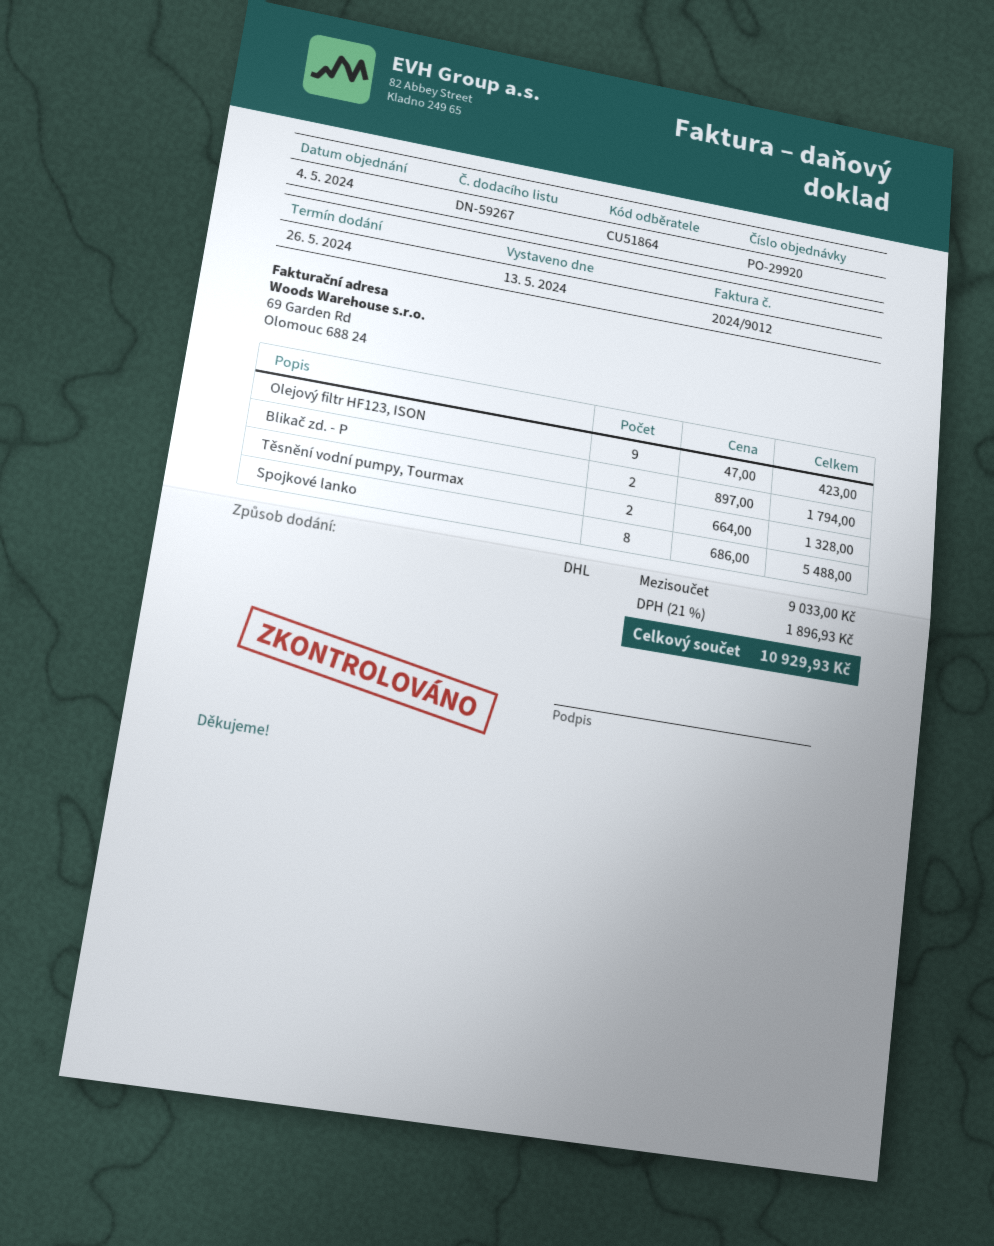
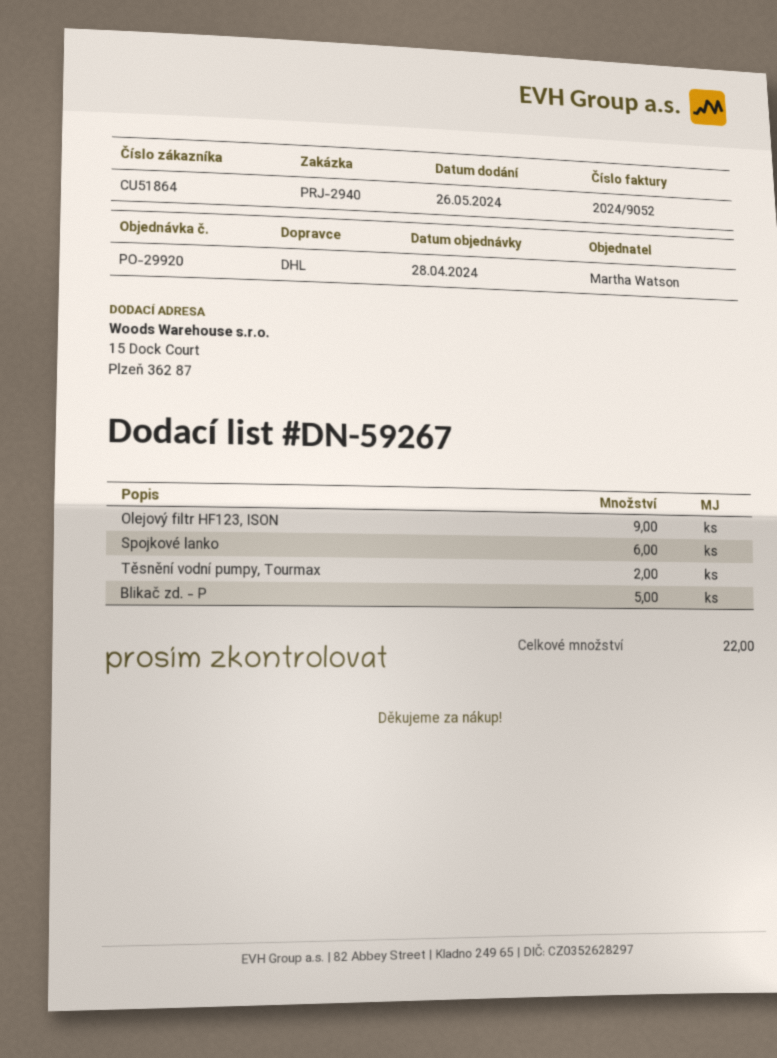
order date: 2024-05-04 -> 2024-04-28
invoice number: 2024/9012 -> 2024/9052
Blikač zd. - P: 2 -> 5
Spojkové lanko: 8 -> 6

